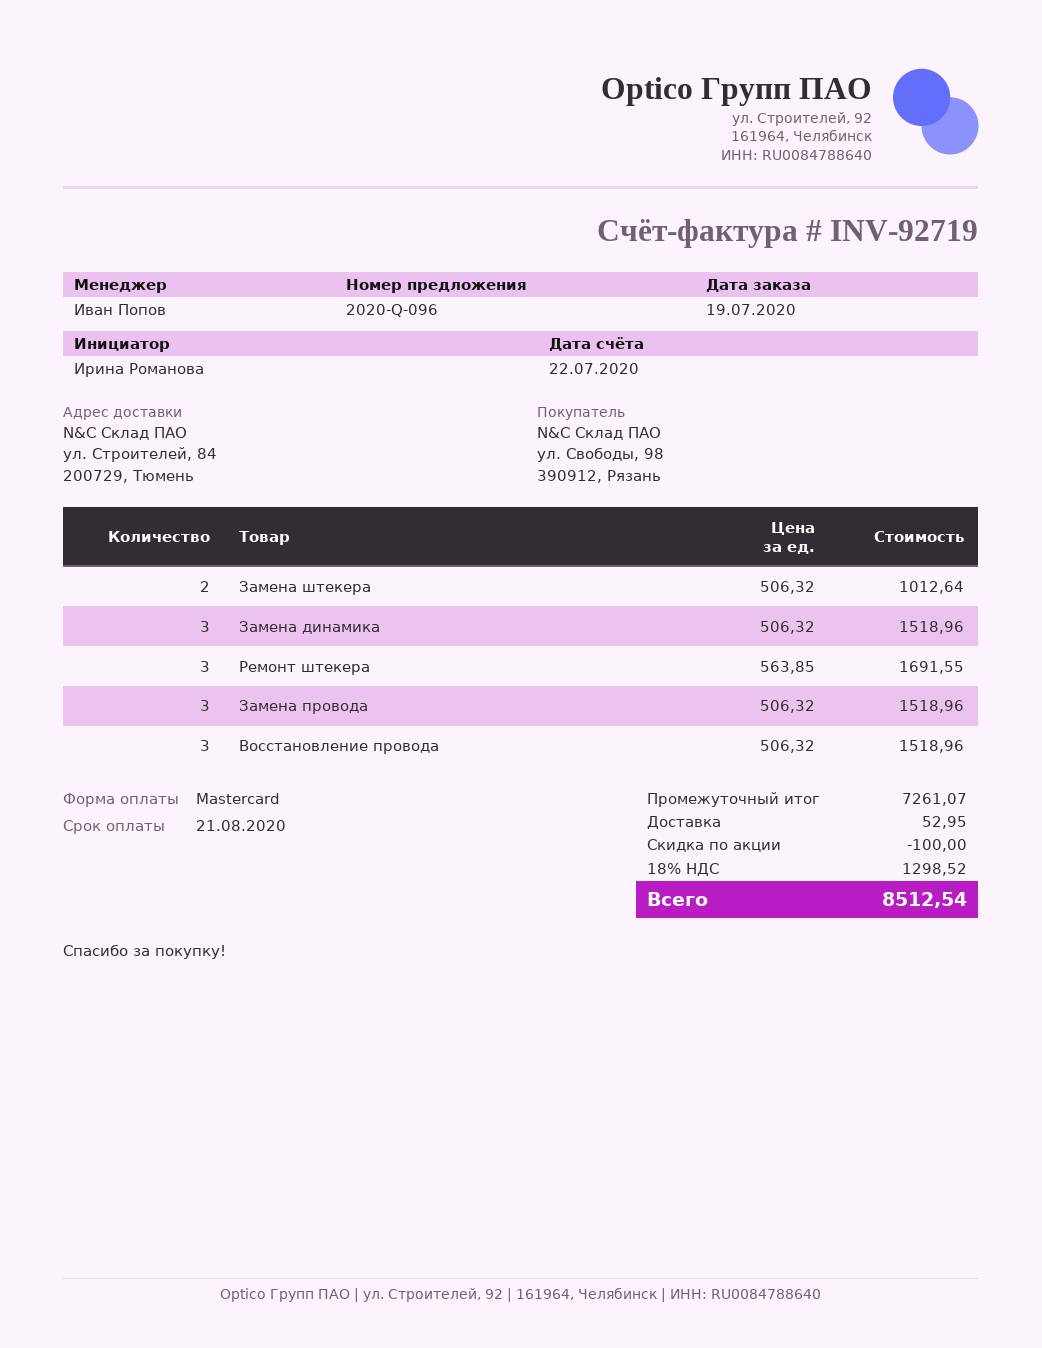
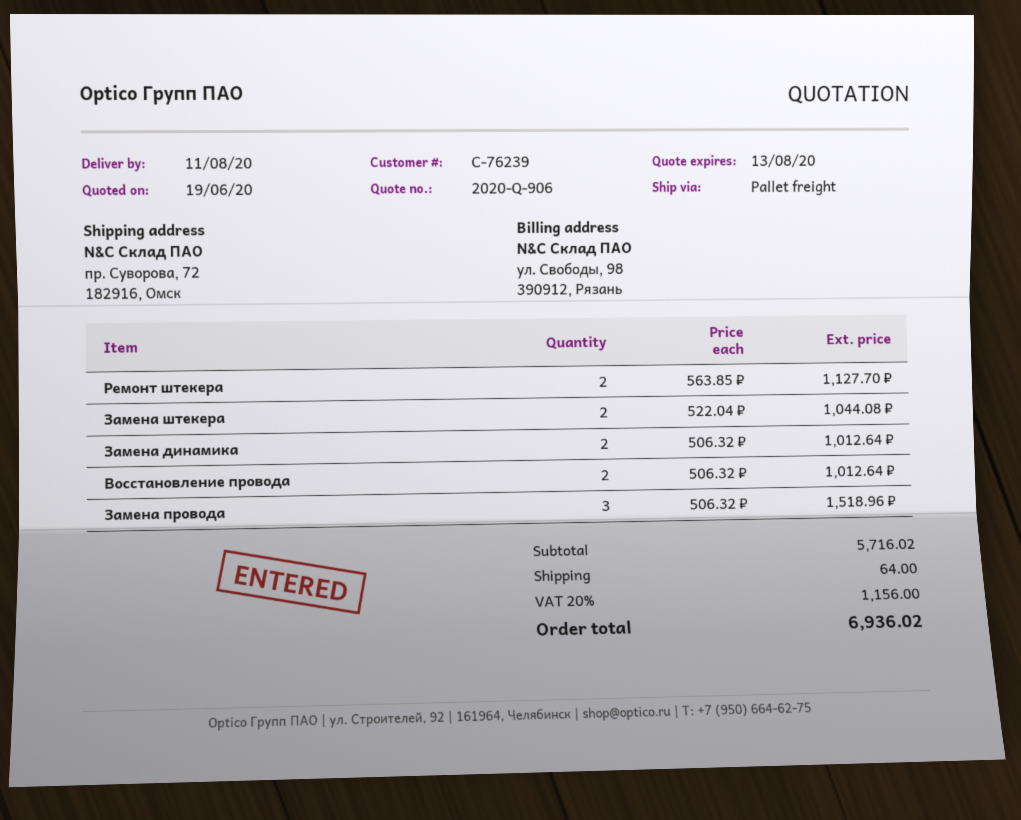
quote number: 2020-Q-096 -> 2020-Q-906
ship to: ул. Строителей, 84, 200729, Тюмень -> пр. Суворова, 72, 182916, Омск
Замена штекера: 2 x 506.32 = 1012.64 -> 2 x 522.04 = 1044.08
Замена динамика: 3 x 506.32 = 1518.96 -> 2 x 506.32 = 1012.64
Ремонт штекера: 3 x 563.85 = 1691.55 -> 2 x 563.85 = 1127.70
Восстановление провода: 3 x 506.32 = 1518.96 -> 2 x 506.32 = 1012.64
subtotal: 7261.07 -> 5716.02
discount: 100.00 -> none
shipping: 52.95 -> 64.00
tax: 18% = 1298.52 -> 20% = 1156.00
total: 8512.54 -> 6936.02

